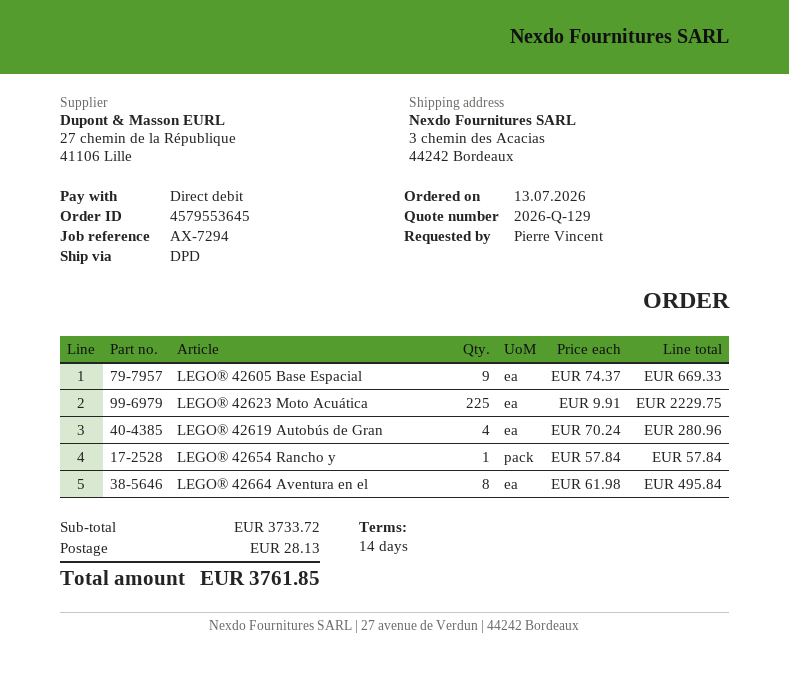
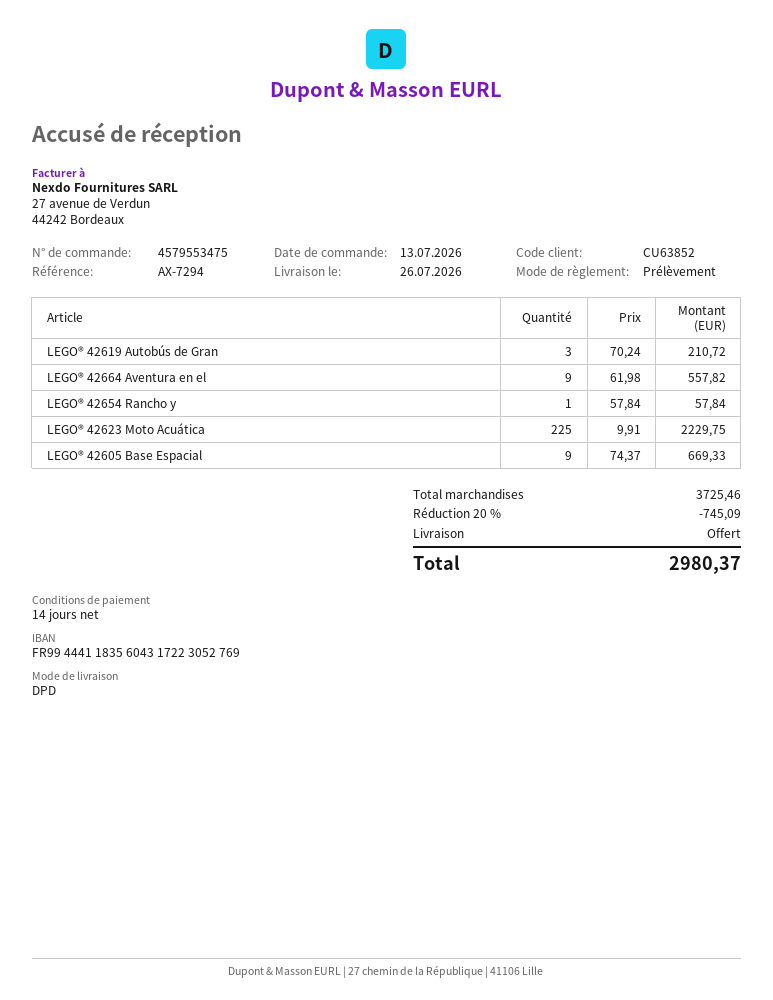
order number: 4579553645 -> 4579553475
LEGO® 42619 Autobús de Gran: 4 x 70.24 = 280.96 -> 3 x 70.24 = 210.72
LEGO® 42664 Aventura en el: 8 x 61.98 = 495.84 -> 9 x 61.98 = 557.82
subtotal: 3733.72 -> 3725.46
discount: none -> 20% = 745.09
shipping: 28.13 -> 0.00
total: 3761.85 -> 2980.37

